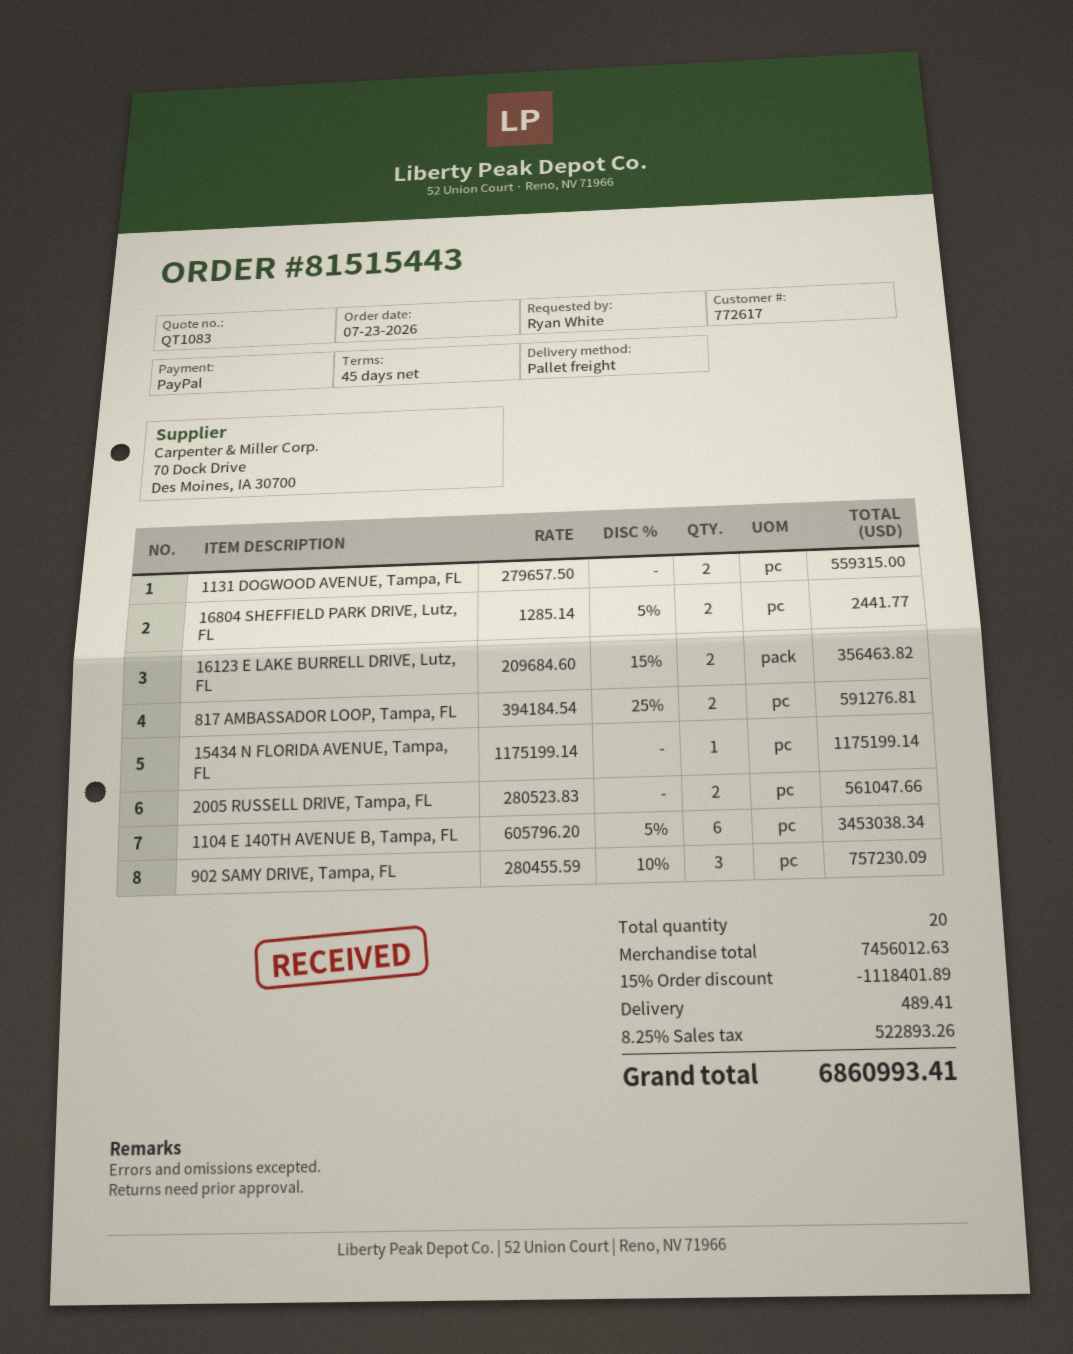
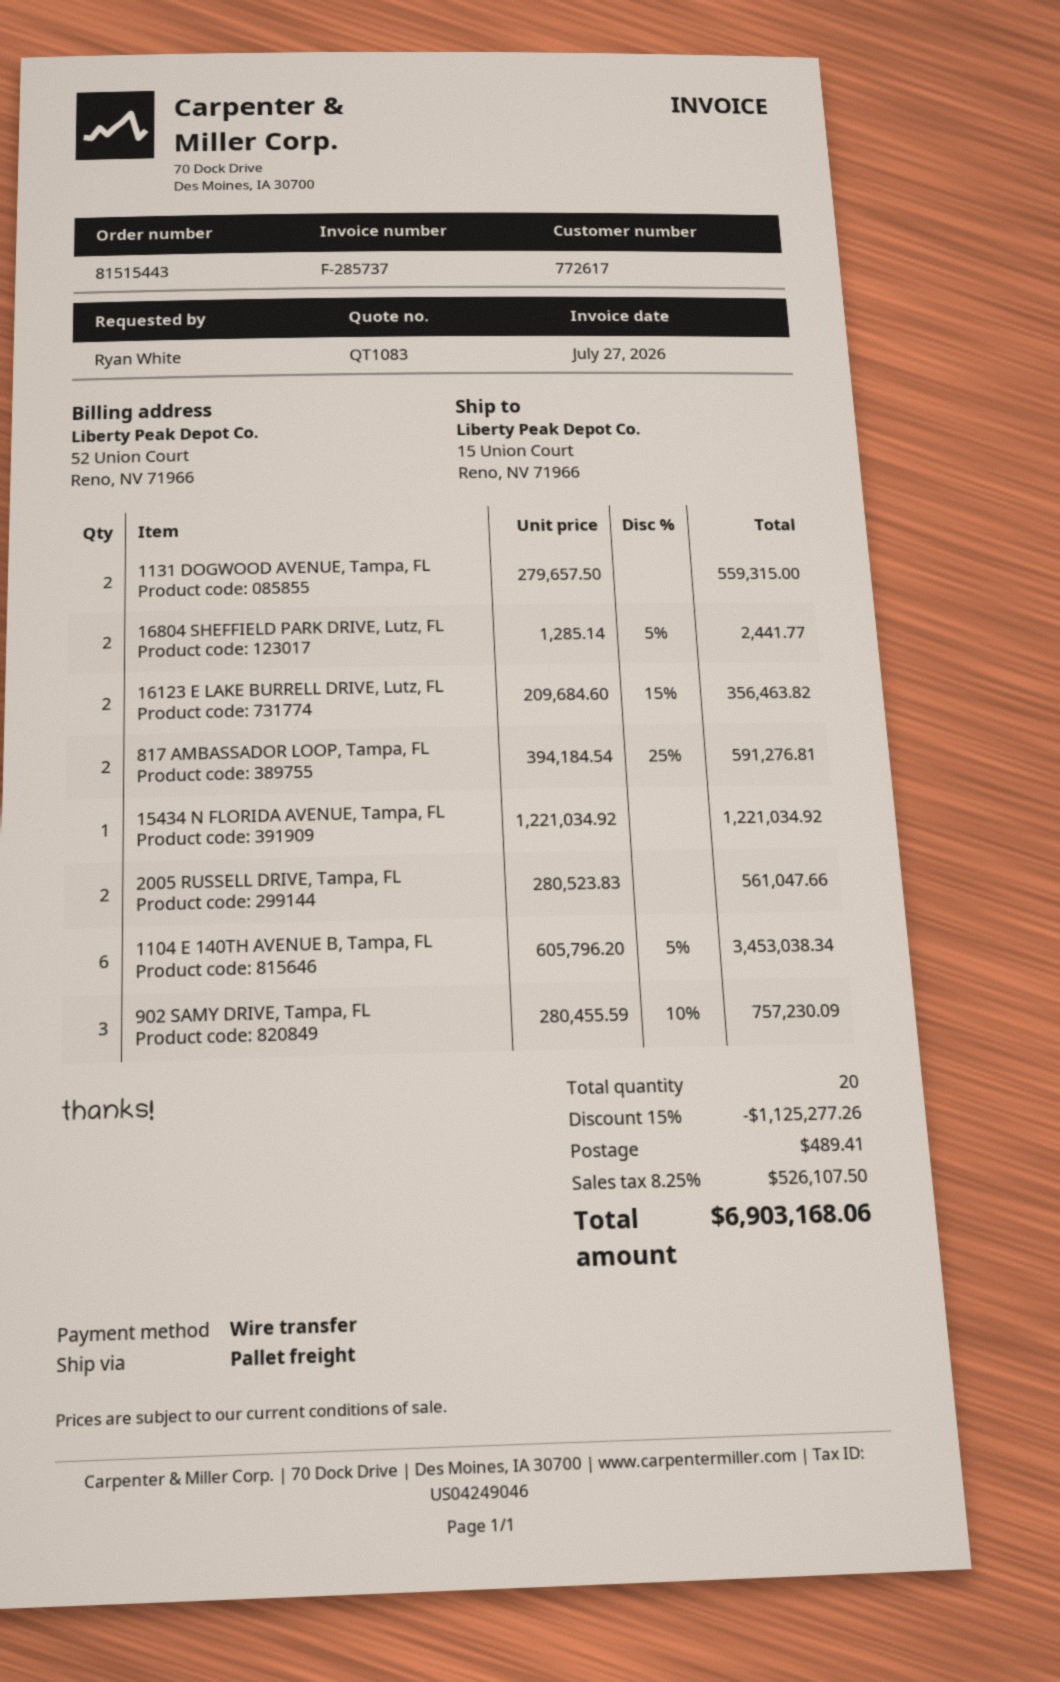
payment method: PayPal -> bank transfer
15434 N FLORIDA AVENUE, Tampa, FL: 1 x 1175199.14 = 1175199.14 -> 1 x 1221034.92 = 1221034.92
discount: 15% = 1118401.89 -> 15% = 1125277.26
tax: 8.25% = 522893.26 -> 8.25% = 526107.50
total: 6860993.41 -> 6903168.06

